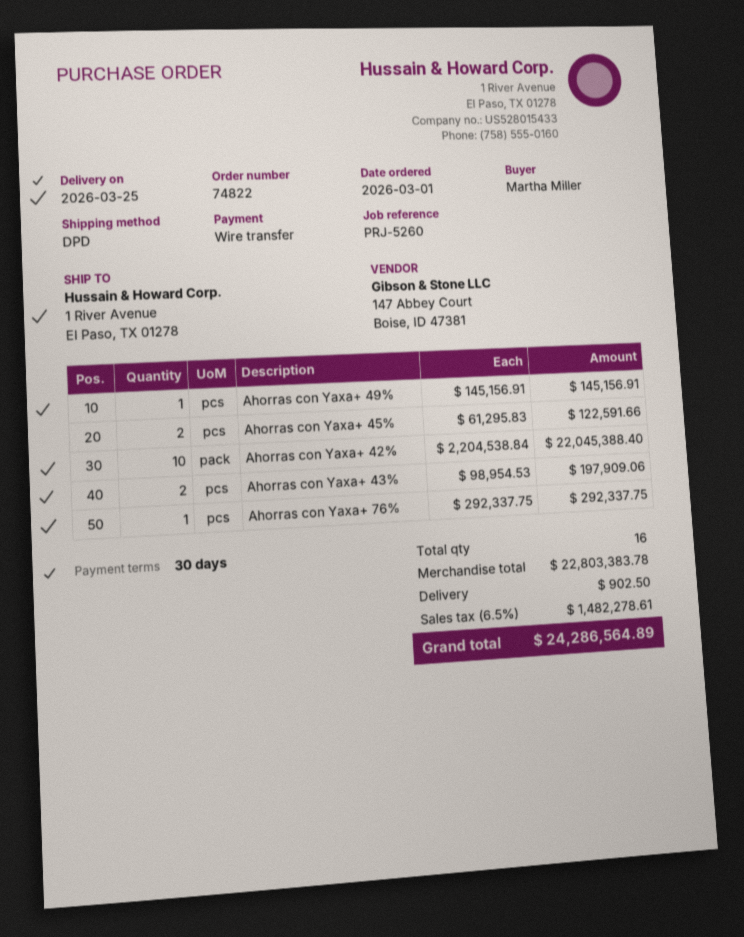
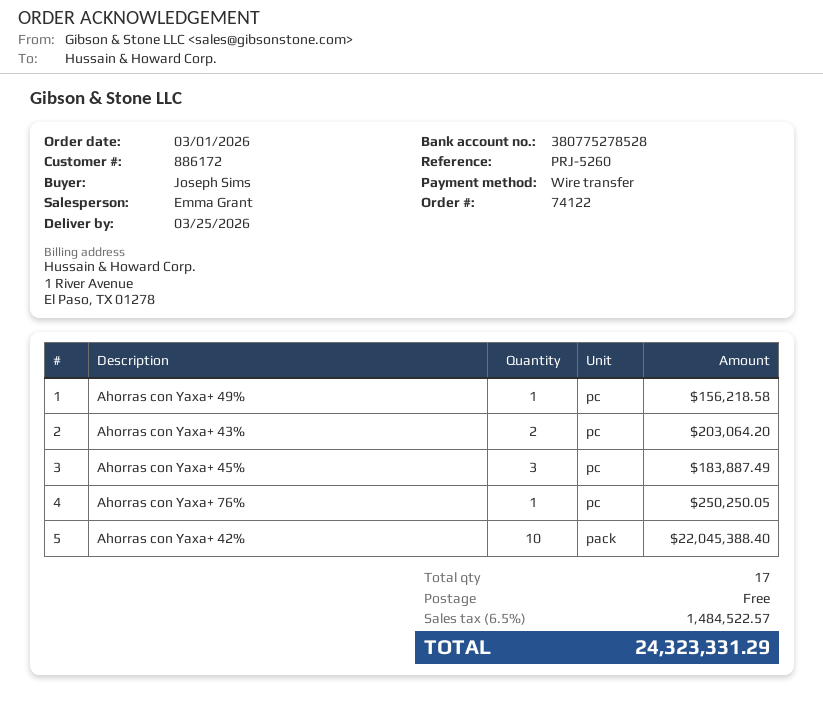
order number: 74822 -> 74122
ordered by: Martha Miller -> Joseph Sims
Ahorras con Yaxa+ 49%: 1 for 145156.91 -> 1 for 156218.58
Ahorras con Yaxa+ 45%: 2 for 122591.66 -> 3 for 183887.49
Ahorras con Yaxa+ 43%: 2 for 197909.06 -> 2 for 203064.20
Ahorras con Yaxa+ 76%: 1 for 292337.75 -> 1 for 250250.05
total quantity: 16 -> 17
shipping: 902.50 -> 0.00
tax: 6.5% = 1482278.61 -> 6.5% = 1484522.57
total: 24286564.89 -> 24323331.29

